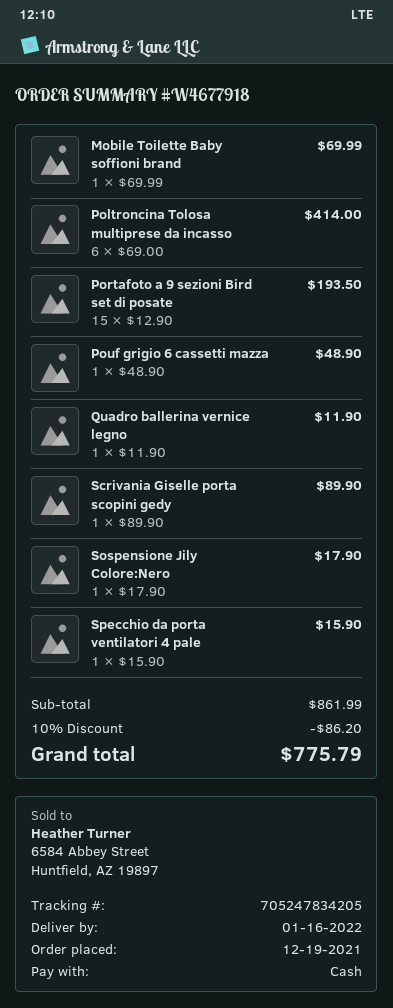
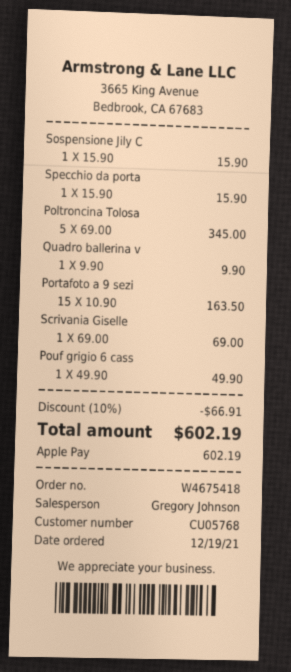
order number: W4677918 -> W4675418
payment method: cash -> Apple Pay
Mobile Toilette Baby soffioni brand: 1 x 69.99 = 69.99 -> none
Poltroncina Tolosa multiprese da incasso: 6 x 69.00 = 414.00 -> 5 x 69.00 = 345.00
Portafoto a 9 sezioni Bird set di posate: 15 x 12.90 = 193.50 -> 15 x 10.90 = 163.50
Pouf grigio 6 cassetti mazza: 1 x 48.90 = 48.90 -> 1 x 49.90 = 49.90
Quadro ballerina vernice legno: 1 x 11.90 = 11.90 -> 1 x 9.90 = 9.90
Scrivania Giselle porta scopini gedy: 1 x 89.90 = 89.90 -> 1 x 69.00 = 69.00
Sospensione Jily Colore:Nero: 1 x 17.90 = 17.90 -> 1 x 15.90 = 15.90
discount: 10% = 86.20 -> 10% = 66.91
total: 775.79 -> 602.19

